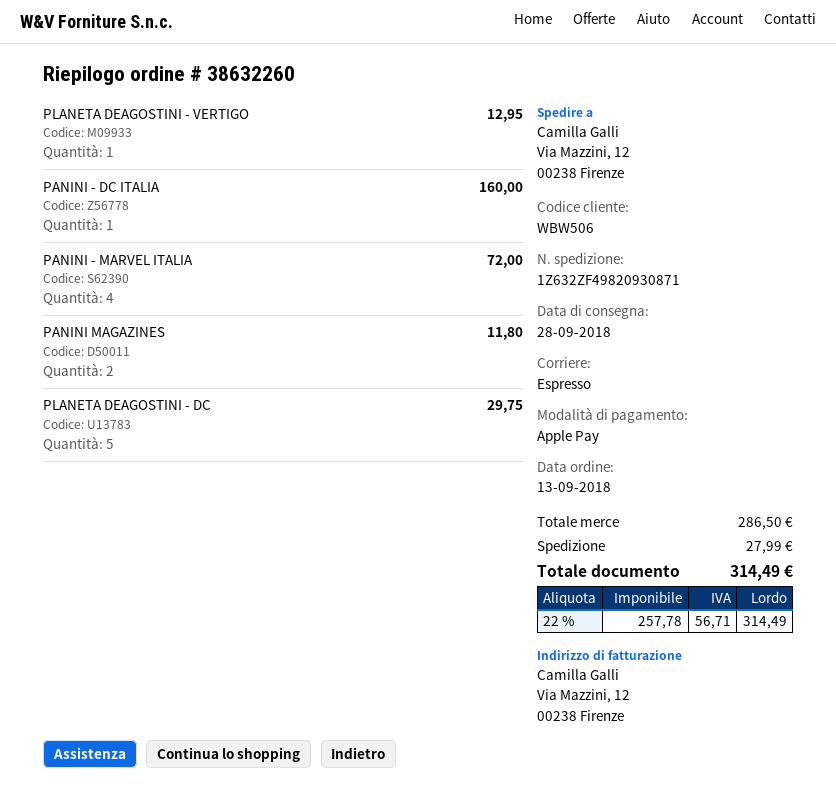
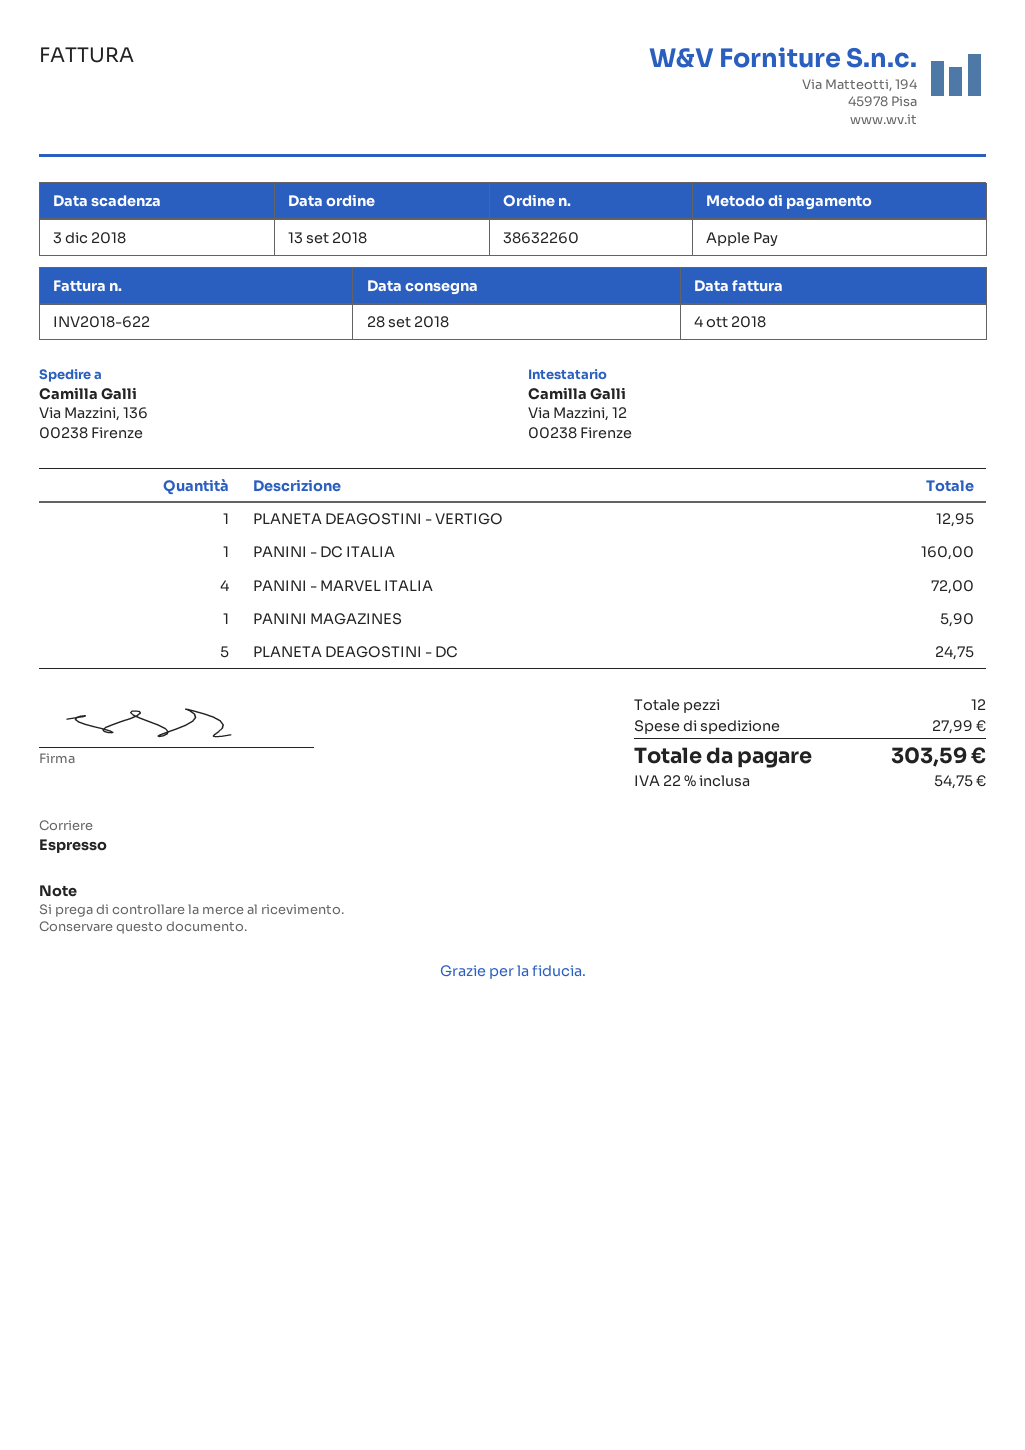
ship to: Via Mazzini, 12, 00238 Firenze -> Via Mazzini, 136, 00238 Firenze
PANINI MAGAZINES: 2 for 11.80 -> 1 for 5.90
PLANETA DEAGOSTINI - DC: 5 for 29.75 -> 5 for 24.75
tax: 22% = 56.71 -> 22% = 54.75
total: 314.49 -> 303.59

